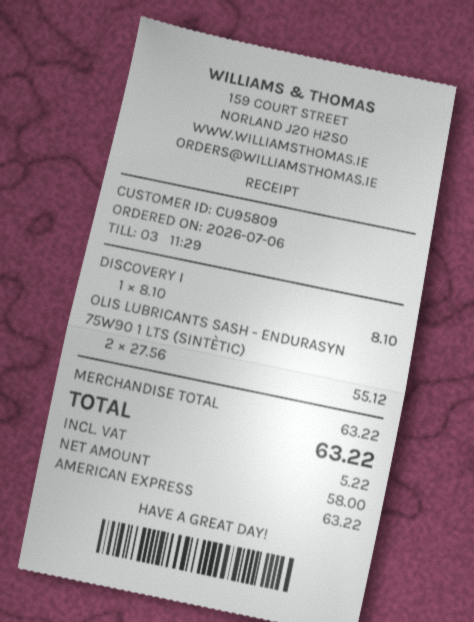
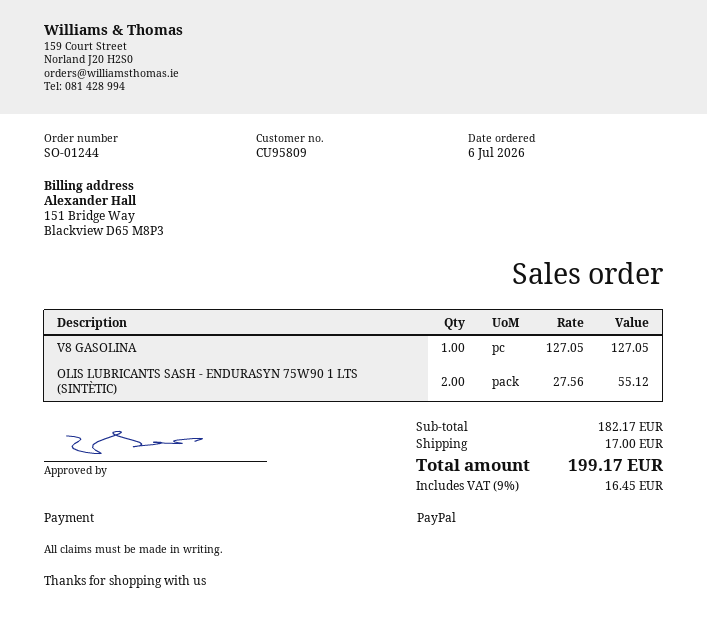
payment method: American Express -> PayPal
DISCOVERY I: 1 x 8.10 = 8.10 -> none
V8 GASOLINA: none -> 1 x 127.05 = 127.05
subtotal: 63.22 -> 182.17
shipping: none -> 17.00
tax: 5.22 -> 16.45
total: 63.22 -> 199.17

